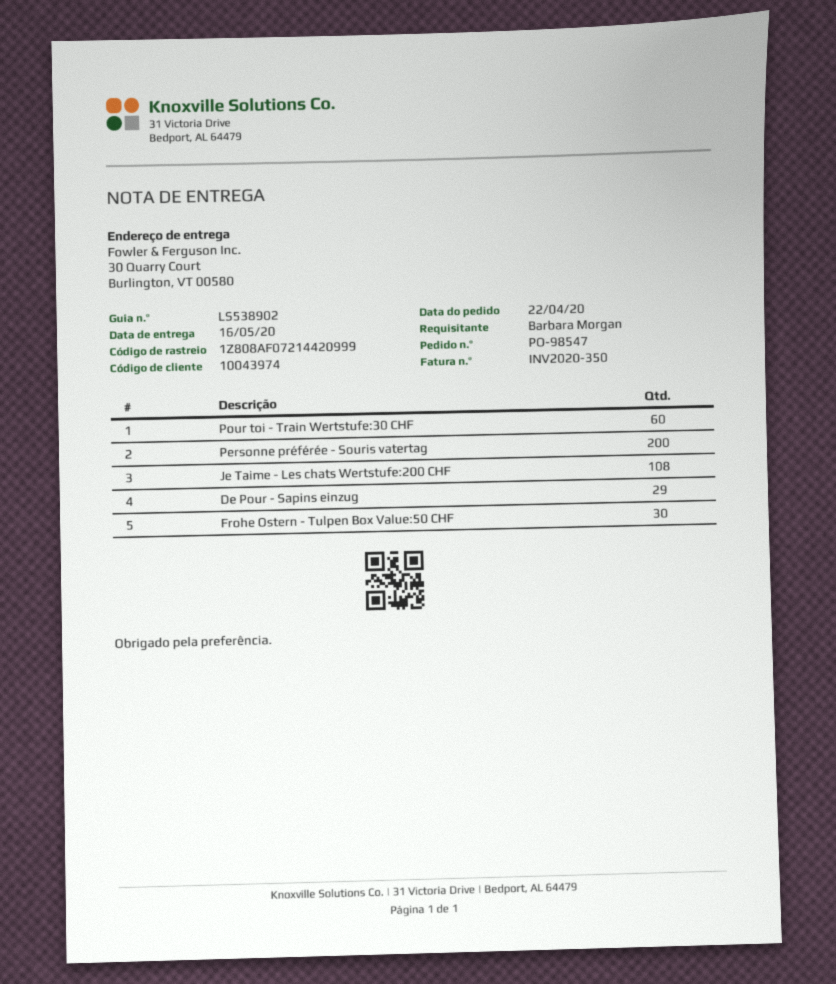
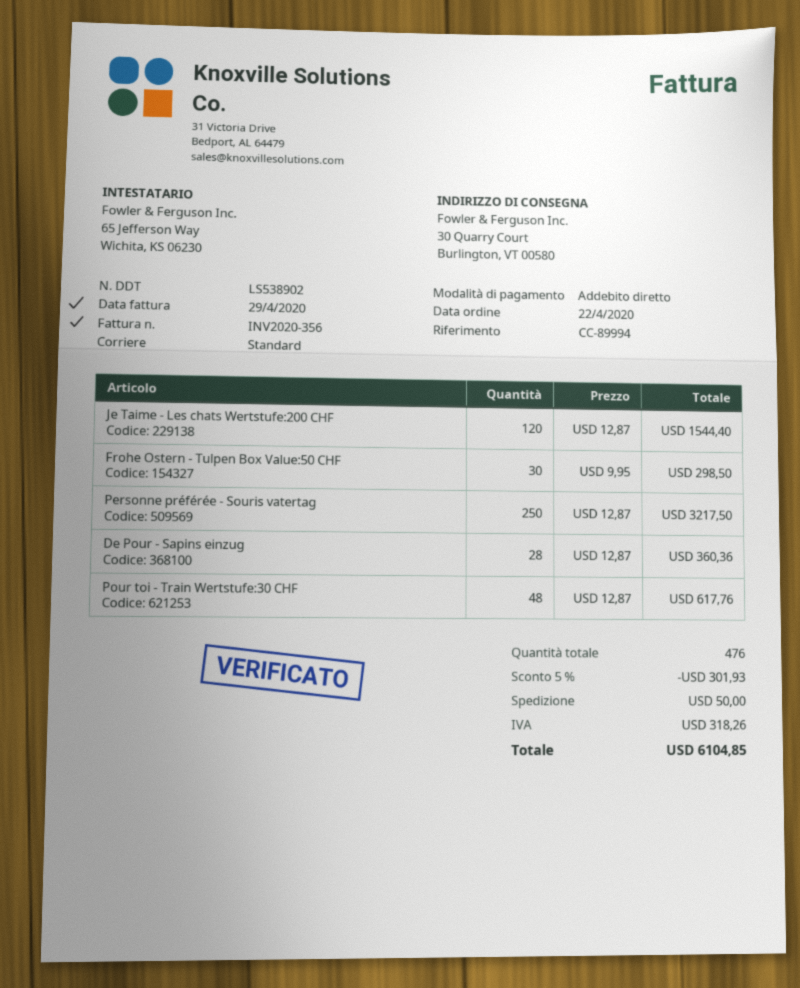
invoice number: INV2020-350 -> INV2020-356
Pour toi - Train Wertstufe:30 CHF: 60 -> 48
Personne préférée - Souris vatertag: 200 -> 250
Je Taime - Les chats Wertstufe:200 CHF: 108 -> 120
De Pour - Sapins einzug: 29 -> 28

